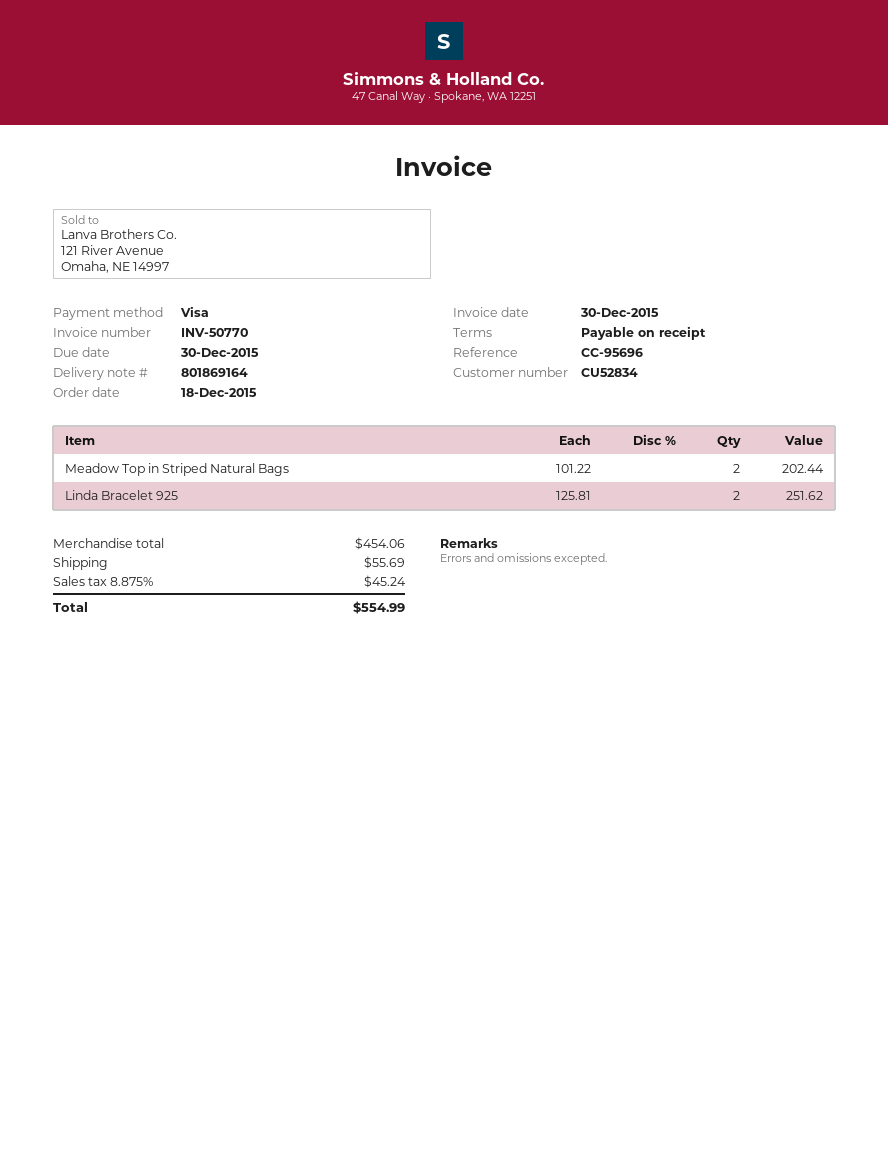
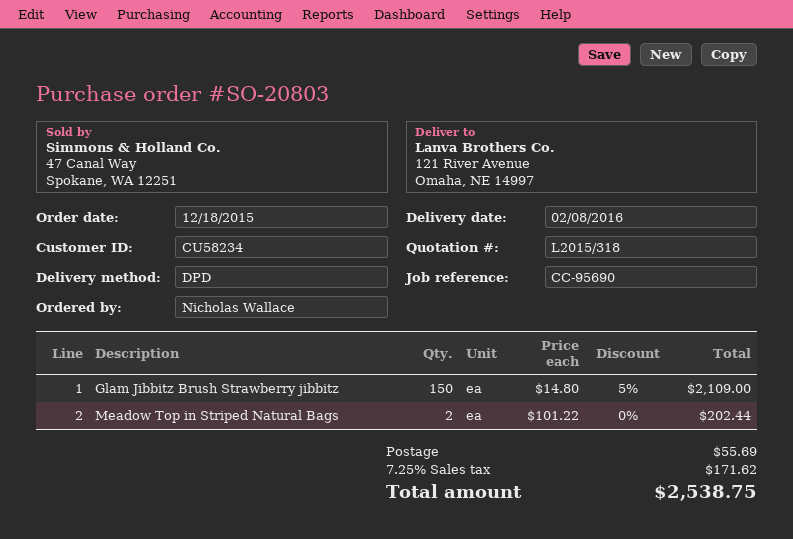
customer number: CU52834 -> CU58234
reference: CC-95696 -> CC-95690
Linda Bracelet 925: 2 x 125.81 = 251.62 -> none
Glam Jibbitz Brush Strawberry jibbitz: none -> 150 x 14.80 - 5% = 2109.00
tax: 8.875% = 45.24 -> 7.25% = 171.62
total: 554.99 -> 2538.75

